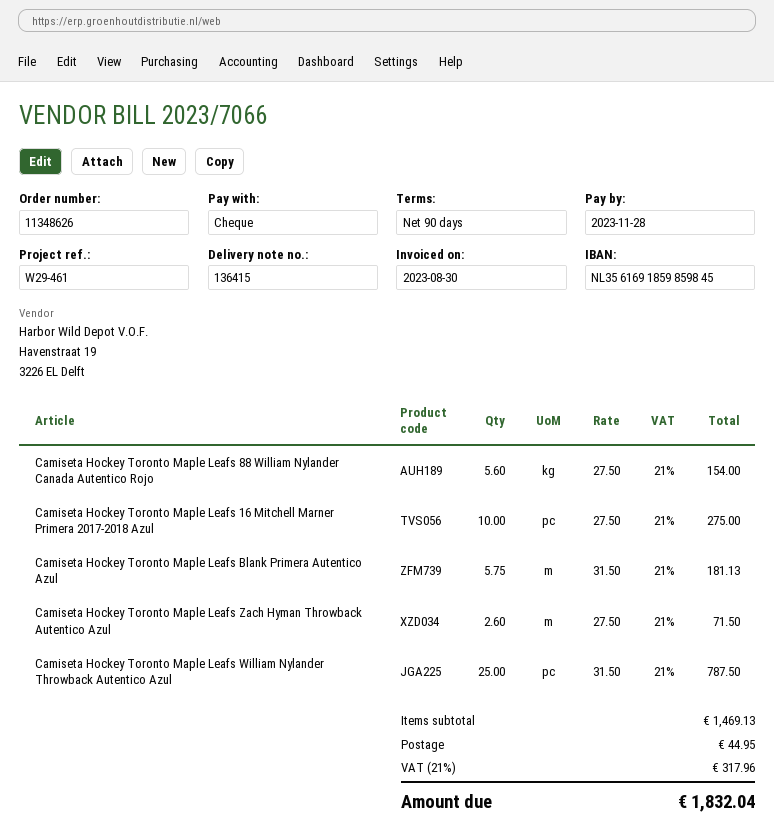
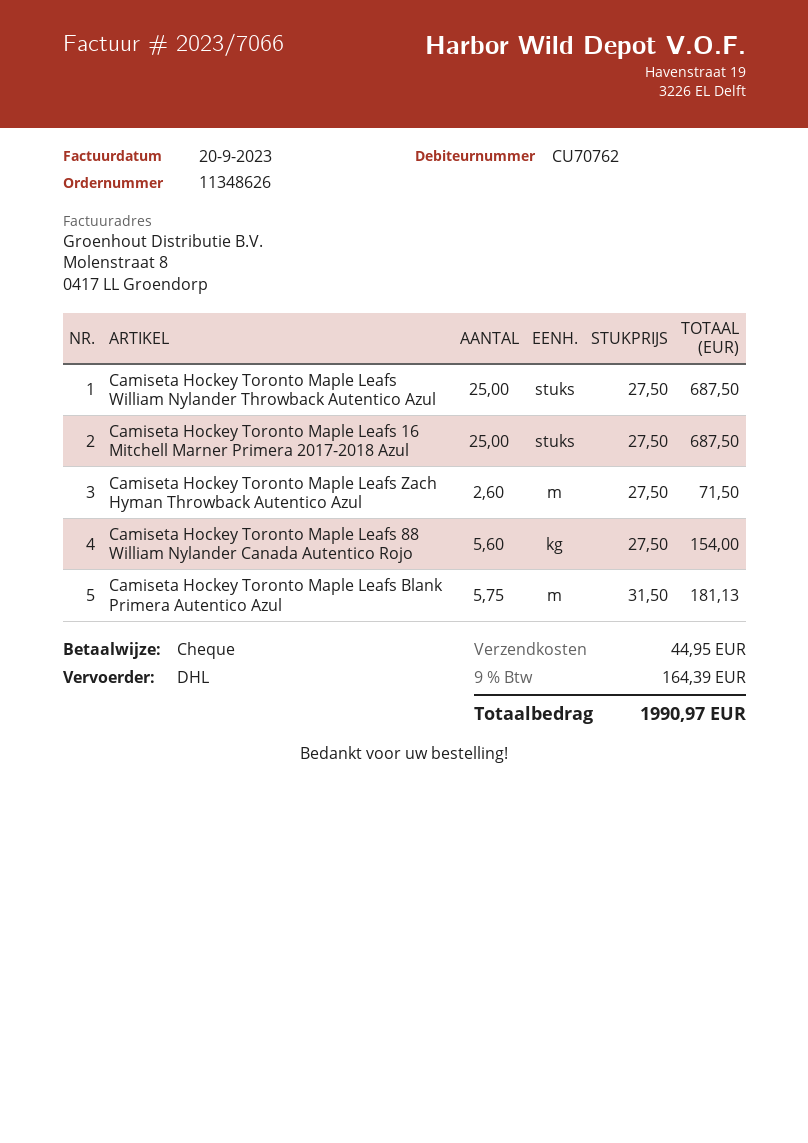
invoice date: 2023-08-30 -> 2023-09-20
Camiseta Hockey Toronto Maple Leafs 16 Mitchell Marner Primera 2017-2018 Azul: 10 x 27.50 = 275.00 -> 25 x 27.50 = 687.50
Camiseta Hockey Toronto Maple Leafs William Nylander Throwback Autentico Azul: 25 x 31.50 = 787.50 -> 25 x 27.50 = 687.50
tax: 21% = 317.96 -> 9% = 164.39
total: 1832.04 -> 1990.97

